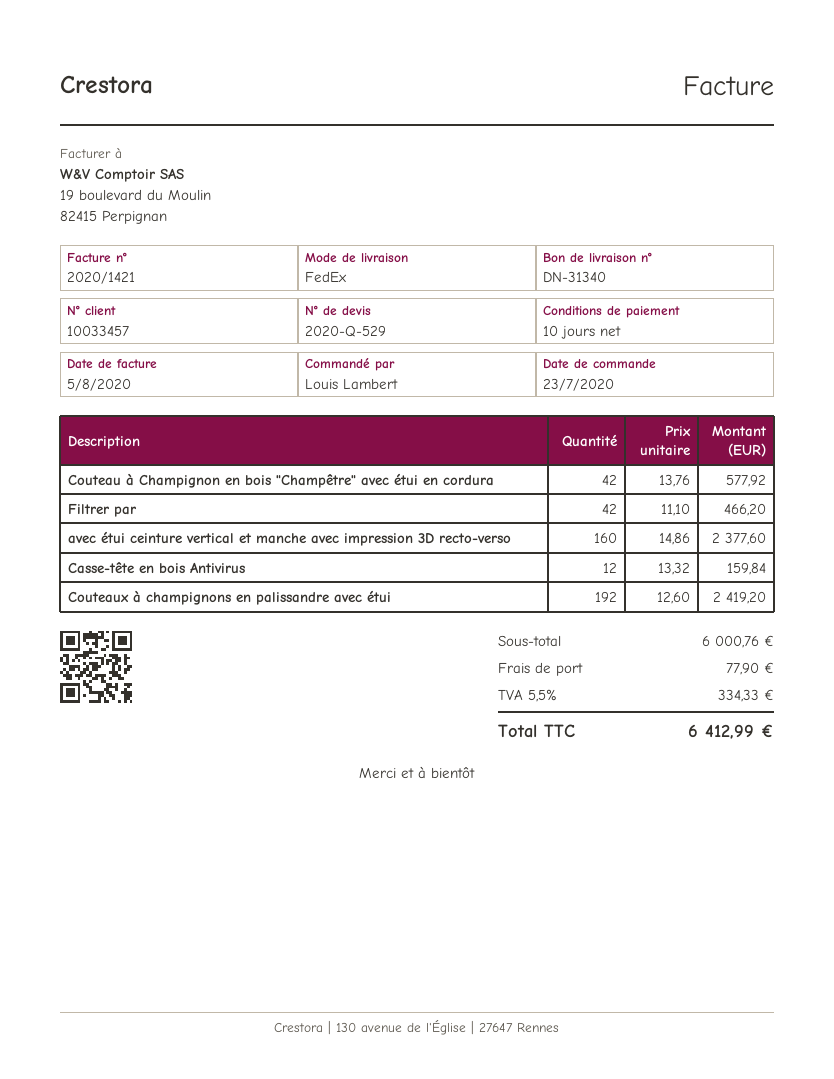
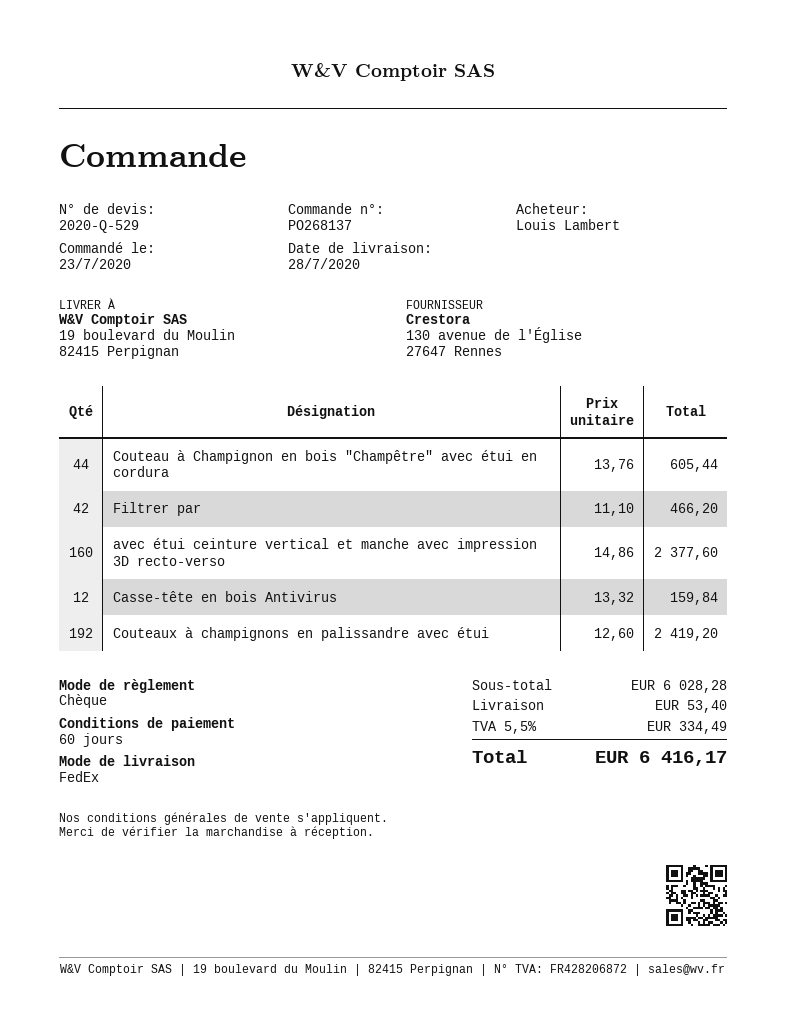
payment terms: 10 days -> 60 days
Couteau à Champignon en bois "Champêtre" avec étui en cordura: 42 x 13.76 = 577.92 -> 44 x 13.76 = 605.44
subtotal: 6000.76 -> 6028.28
shipping: 77.90 -> 53.40
tax: 5.5% = 334.33 -> 5.5% = 334.49
total: 6412.99 -> 6416.17

